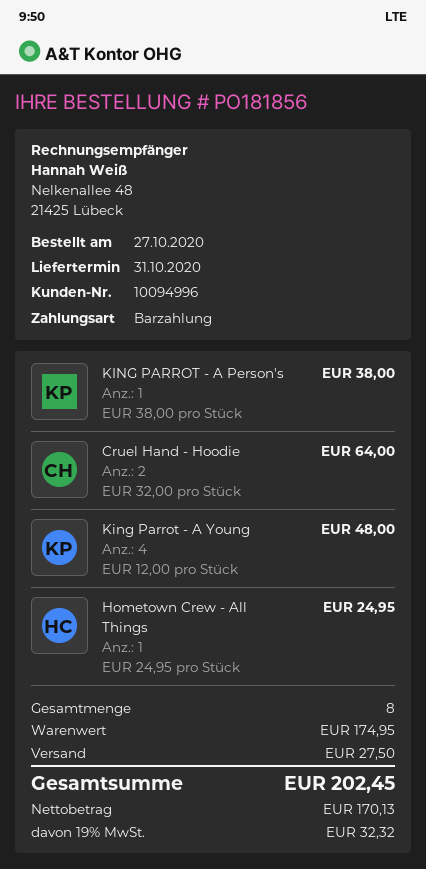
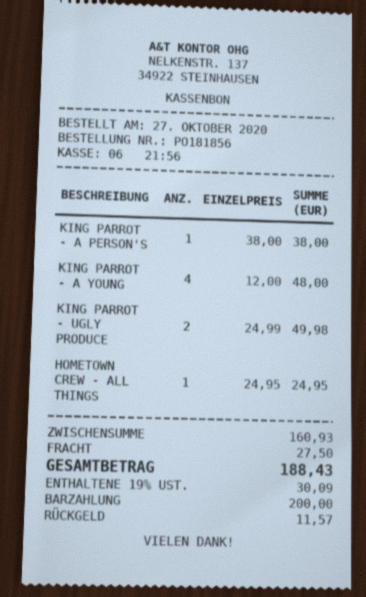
Cruel Hand - Hoodie: 2 x 32.00 = 64.00 -> none
KING PARROT - UGLY PRODUCE: none -> 2 x 24.99 = 49.98
subtotal: 174.95 -> 160.93
tax: 19% = 32.32 -> 19% = 30.09
total: 202.45 -> 188.43

